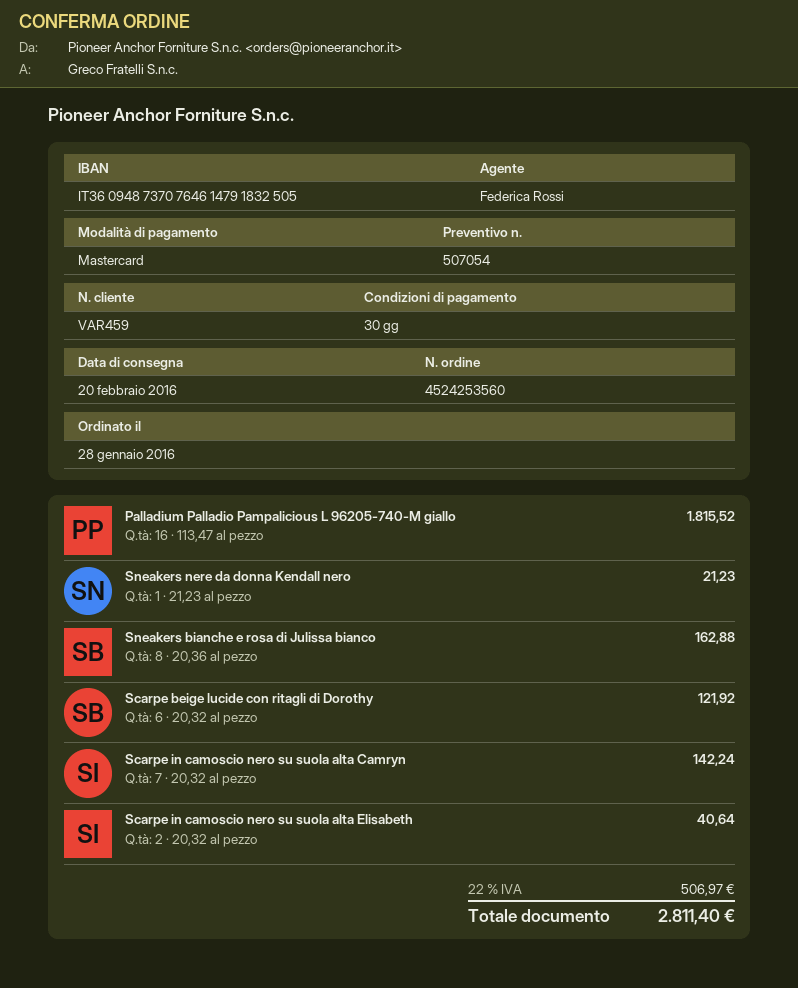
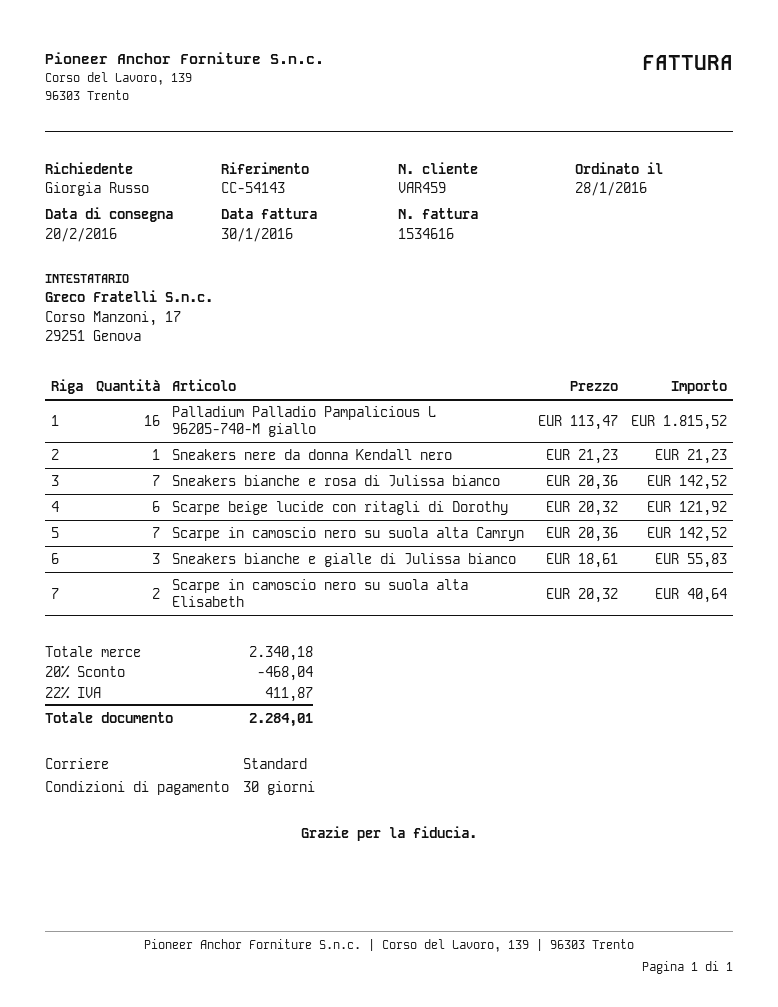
Sneakers bianche e rosa di Julissa bianco: 8 x 20.36 = 162.88 -> 7 x 20.36 = 142.52
Scarpe in camoscio nero su suola alta Camryn: 7 x 20.32 = 142.24 -> 7 x 20.36 = 142.52
Sneakers bianche e gialle di Julissa bianco: none -> 3 x 18.61 = 55.83
discount: none -> 20% = 468.04
tax: 22% = 506.97 -> 22% = 411.87
total: 2811.40 -> 2284.01

